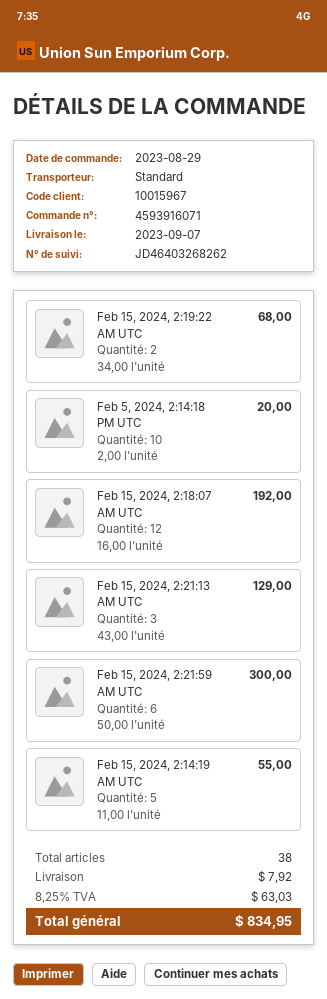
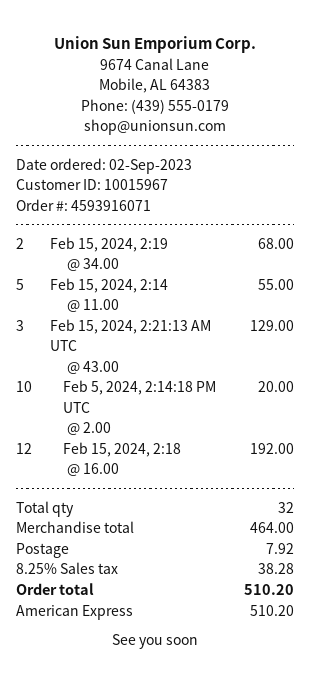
order date: 2023-08-29 -> 2023-09-02
Feb 15, 2024, 2:21:59 AM UTC: 6 x 50.00 = 300.00 -> none
total quantity: 38 -> 32
tax: 8.25% = 63.03 -> 8.25% = 38.28
total: 834.95 -> 510.20

